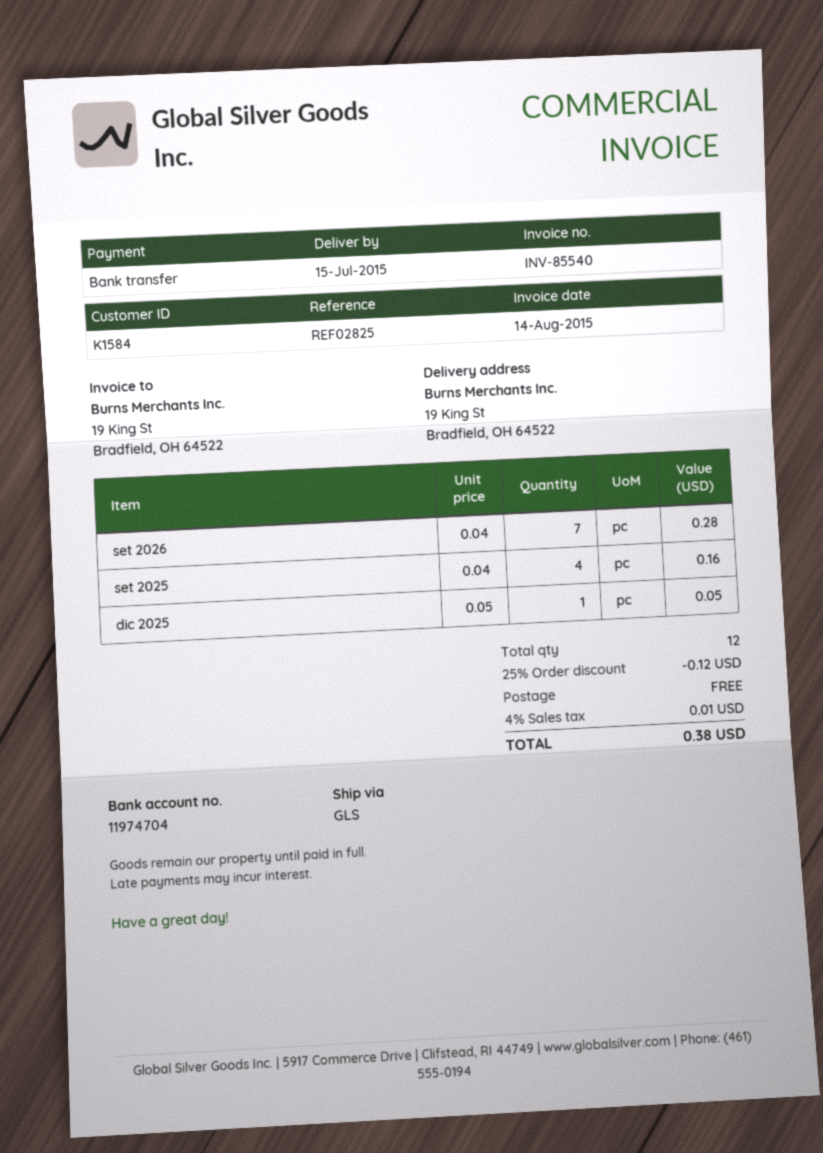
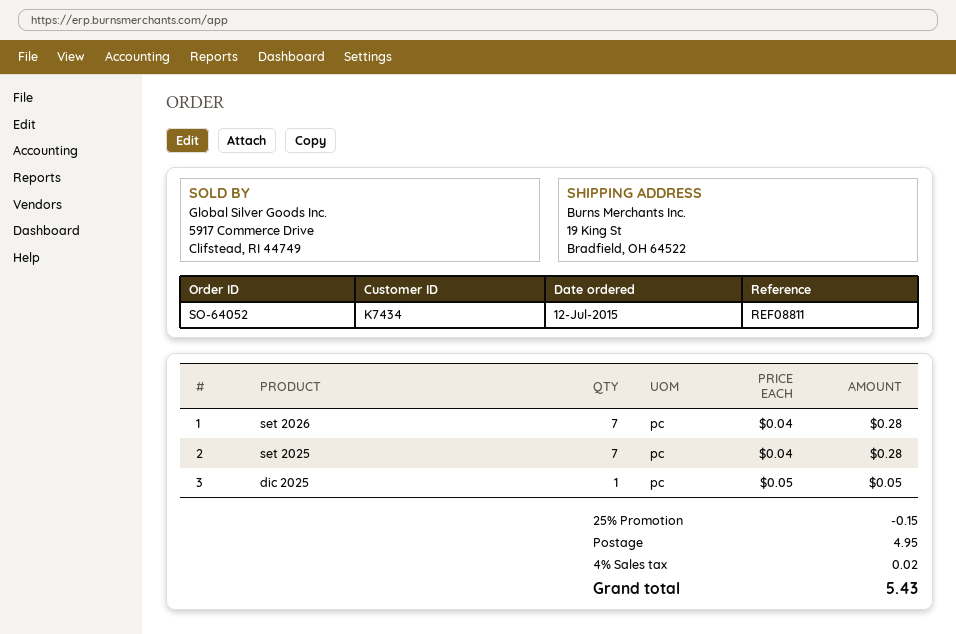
customer number: K1584 -> K7434
reference: REF02825 -> REF08811
set 2025: 4 x 0.04 = 0.16 -> 7 x 0.04 = 0.28
discount: 25% = 0.12 -> 25% = 0.15
shipping: 0.00 -> 4.95
tax: 4% = 0.01 -> 4% = 0.02
total: 0.38 -> 5.43

